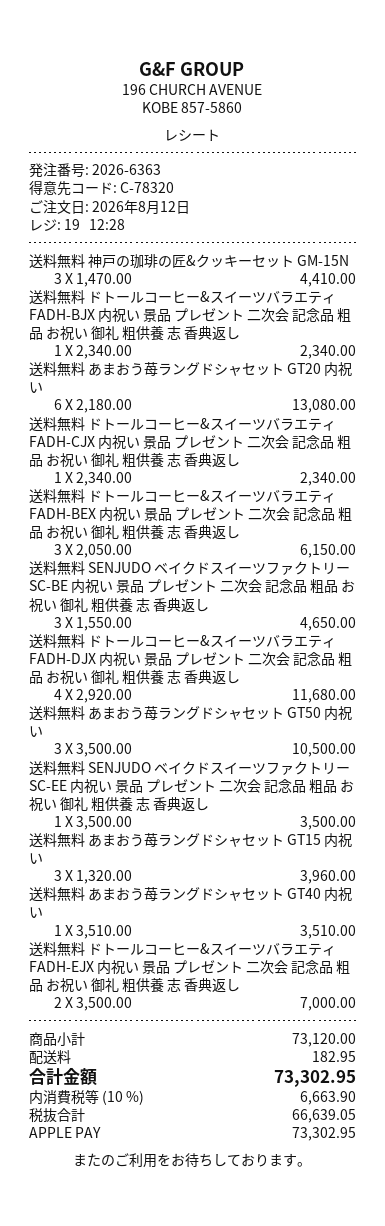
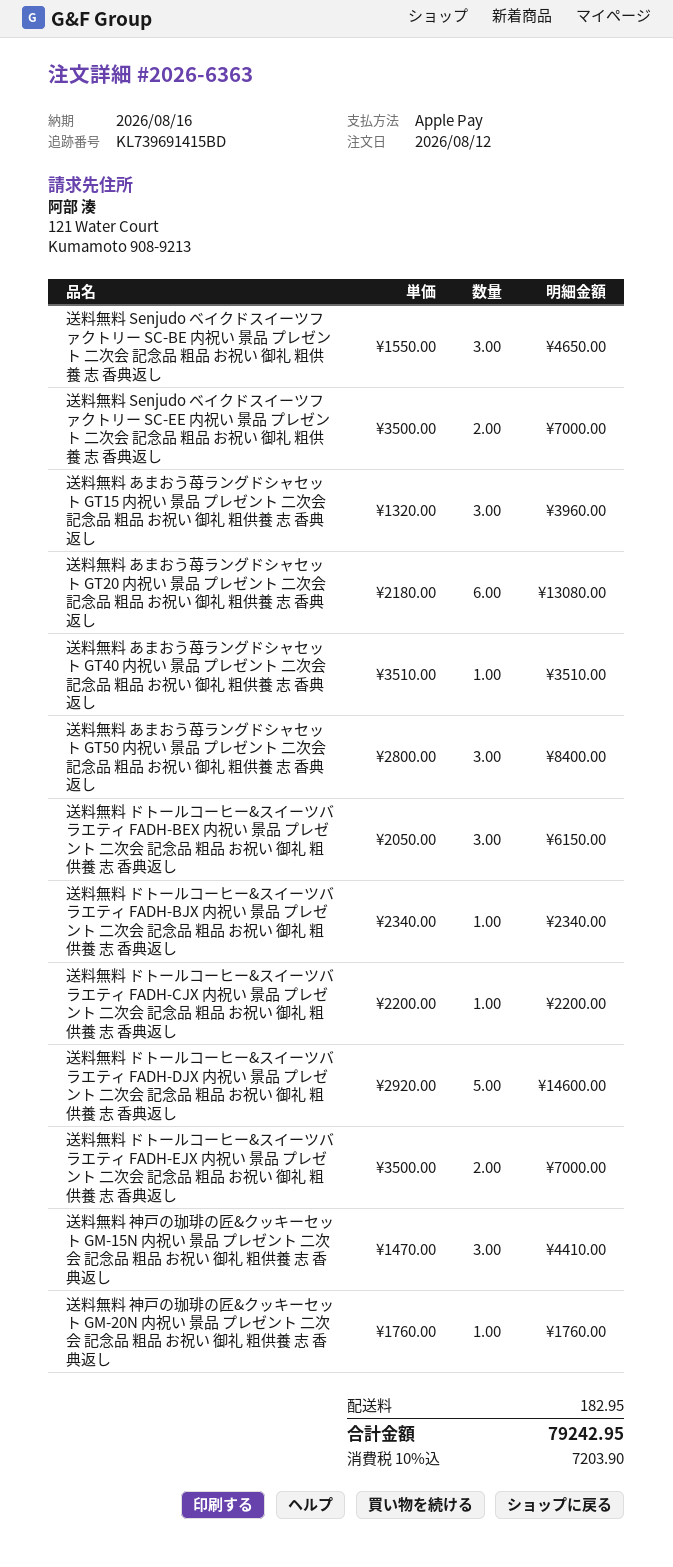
送料無料 ドトールコーヒー&スイーツバラエティ FADH-CJX 内祝い 景品 プレゼント 二次会 記念品 粗品 お祝い 御礼 粗供養 志 香典返し: 1 x 2340.00 = 2340.00 -> 1 x 2200.00 = 2200.00
送料無料 ドトールコーヒー&スイーツバラエティ FADH-DJX 内祝い 景品 プレゼント 二次会 記念品 粗品 お祝い 御礼 粗供養 志 香典返し: 4 x 2920.00 = 11680.00 -> 5 x 2920.00 = 14600.00
送料無料 あまおう苺ラングドシャセット GT50 内祝い: 3 x 3500.00 = 10500.00 -> 3 x 2800.00 = 8400.00
送料無料 SENJUDO ベイクドスイーツファクトリー SC-EE 内祝い 景品 プレゼント 二次会 記念品 粗品 お祝い 御礼 粗供養 志 香典返し: 1 x 3500.00 = 3500.00 -> 2 x 3500.00 = 7000.00
送料無料 神戸の珈琲の匠&クッキーセット GM-20N 内祝い 景品 プレゼント 二次会 記念品 粗品 お祝い 御礼 粗供養 志 香典返し: none -> 1 x 1760.00 = 1760.00
tax: 10% = 6663.90 -> 10% = 7203.90
total: 73302.95 -> 79242.95

